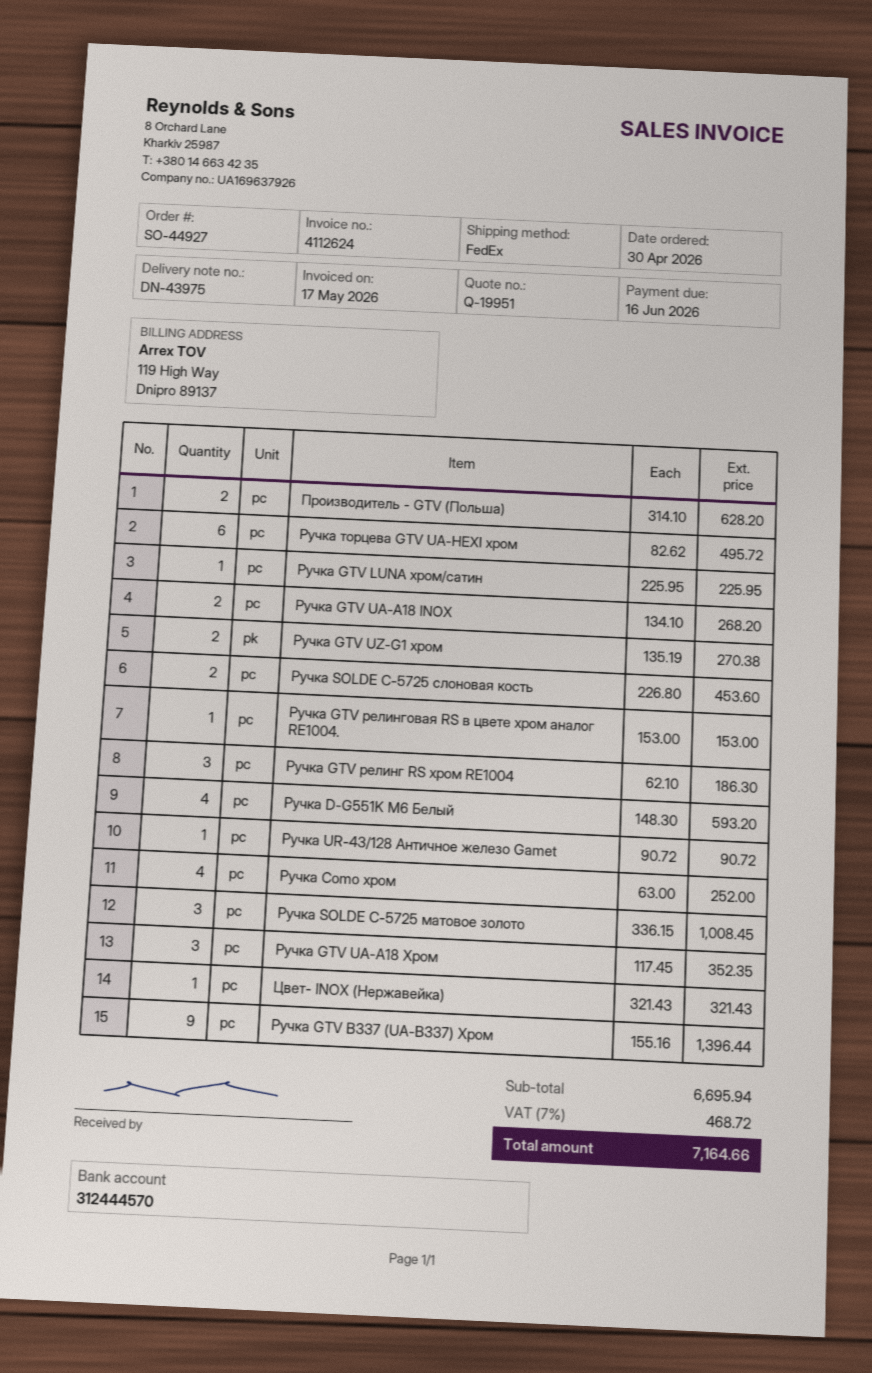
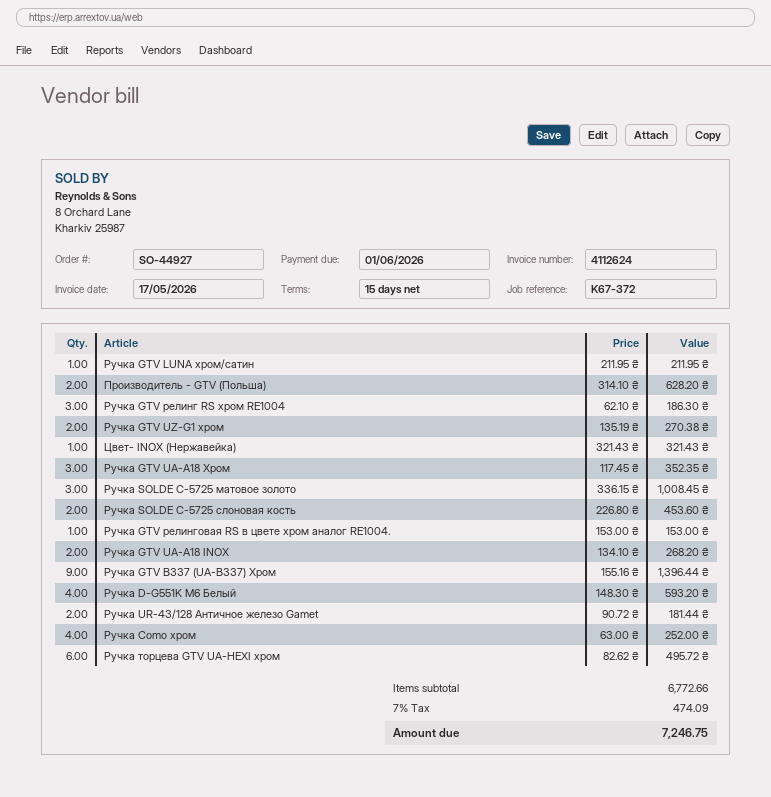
due date: 2026-06-16 -> 2026-06-01
Ручка GTV LUNA хром/сатин: 1 x 225.95 = 225.95 -> 1 x 211.95 = 211.95
Ручка UR-43/128 Античное железо Gamet: 1 x 90.72 = 90.72 -> 2 x 90.72 = 181.44
subtotal: 6695.94 -> 6772.66
tax: 7% = 468.72 -> 7% = 474.09
total: 7164.66 -> 7246.75

